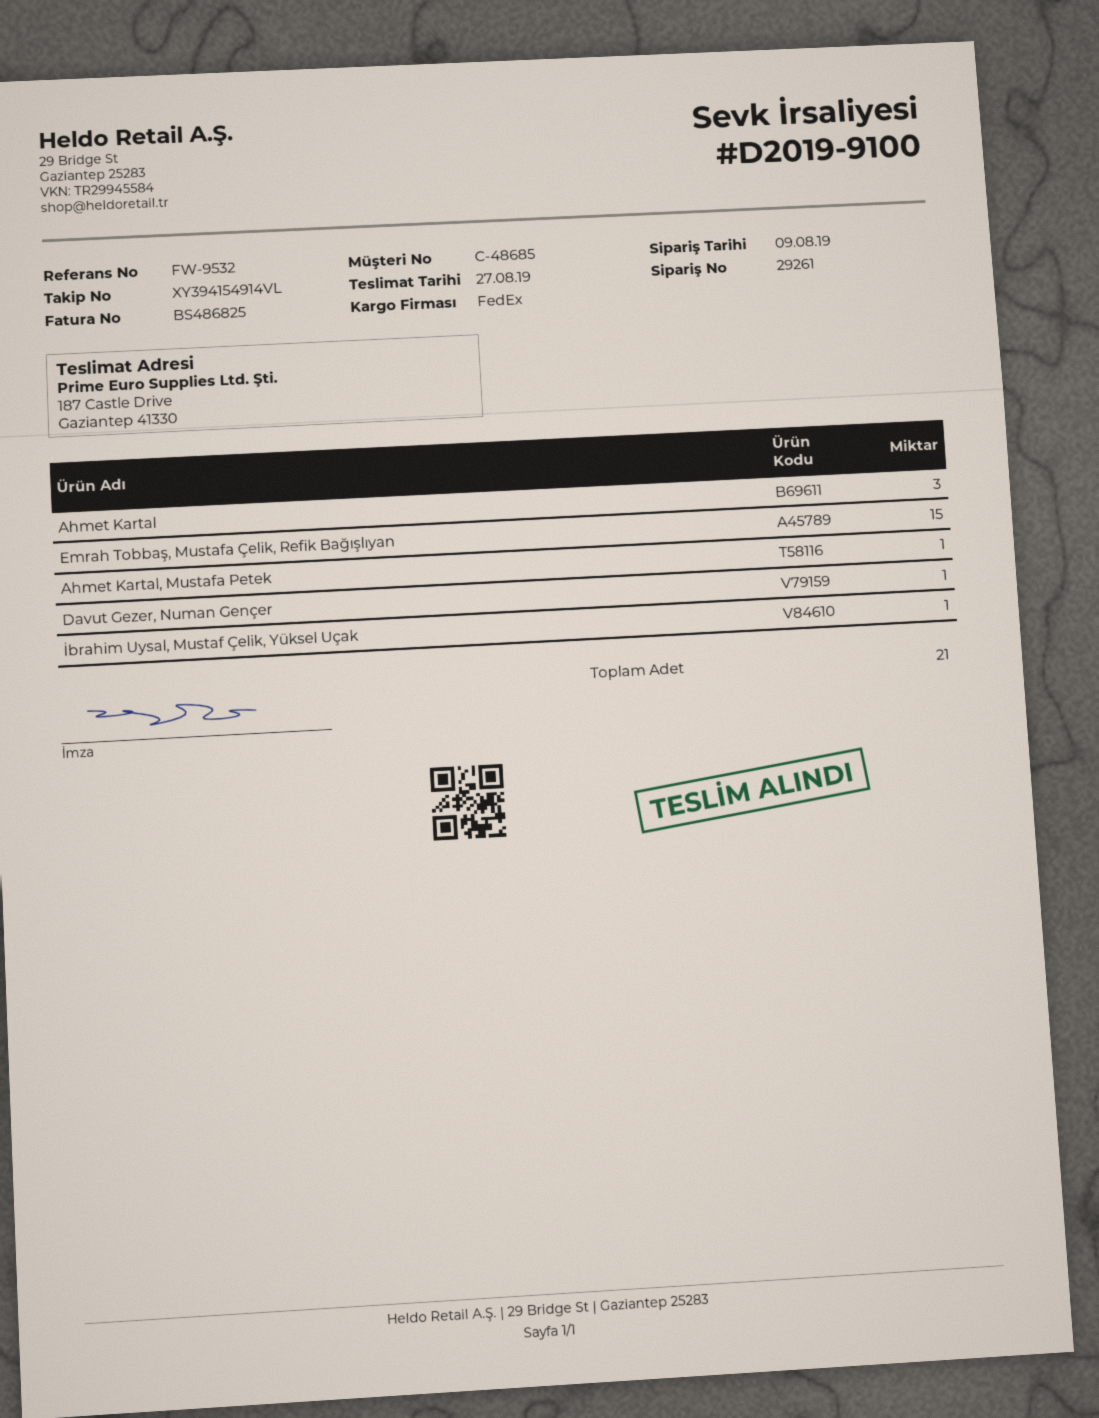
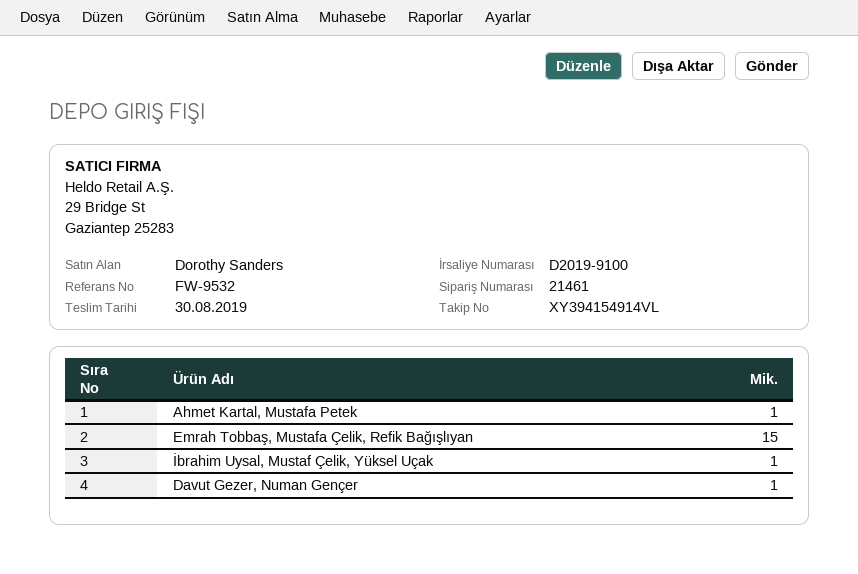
order number: 29261 -> 21461
delivery date: 2019-08-27 -> 2019-08-30
Ahmet Kartal: 3 -> none

